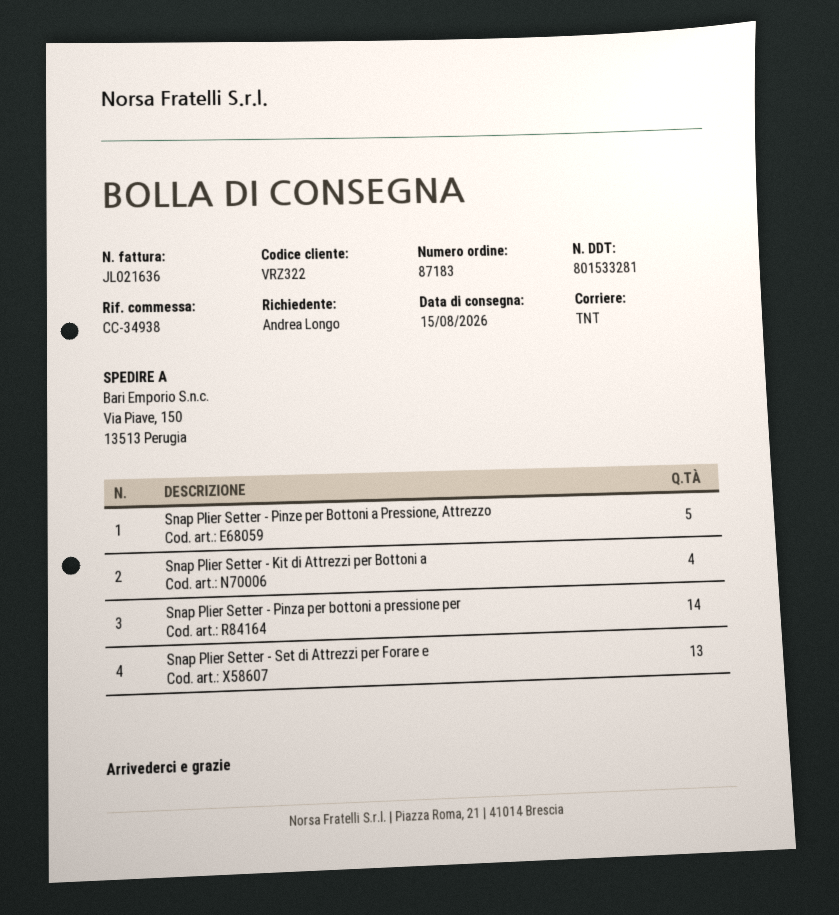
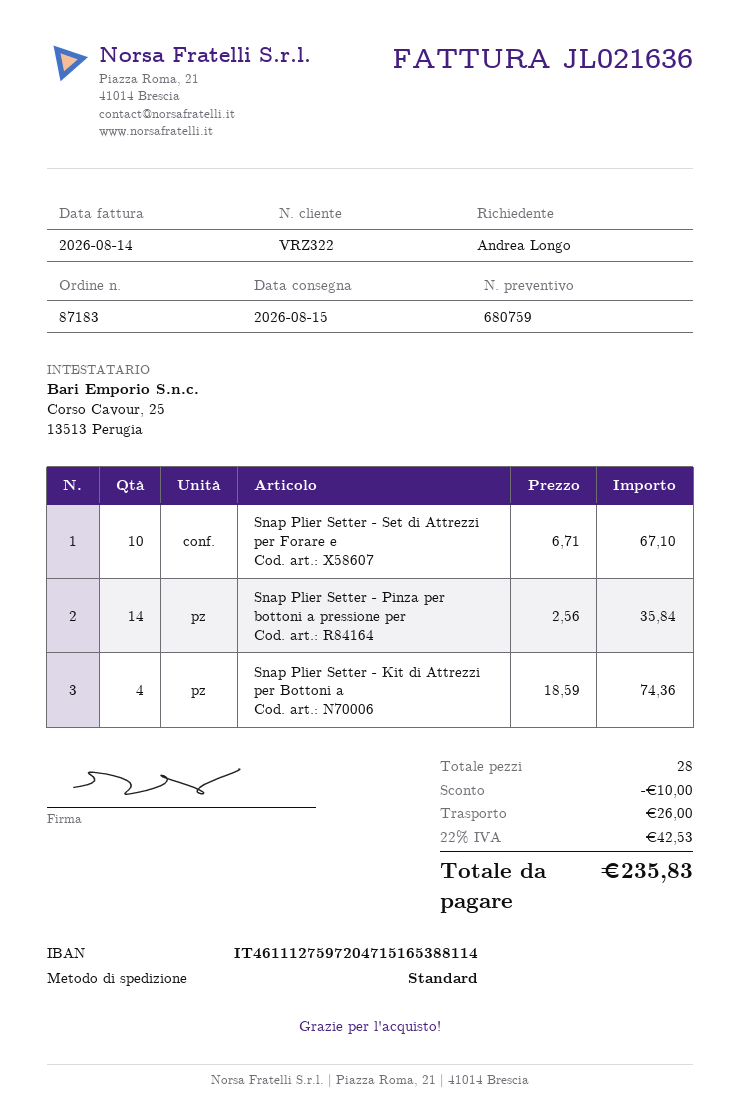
shipping method: TNT -> standard
Snap Plier Setter - Pinze per Bottoni a Pressione, Attrezzo: 5 -> none
Snap Plier Setter - Set di Attrezzi per Forare e: 13 -> 10

